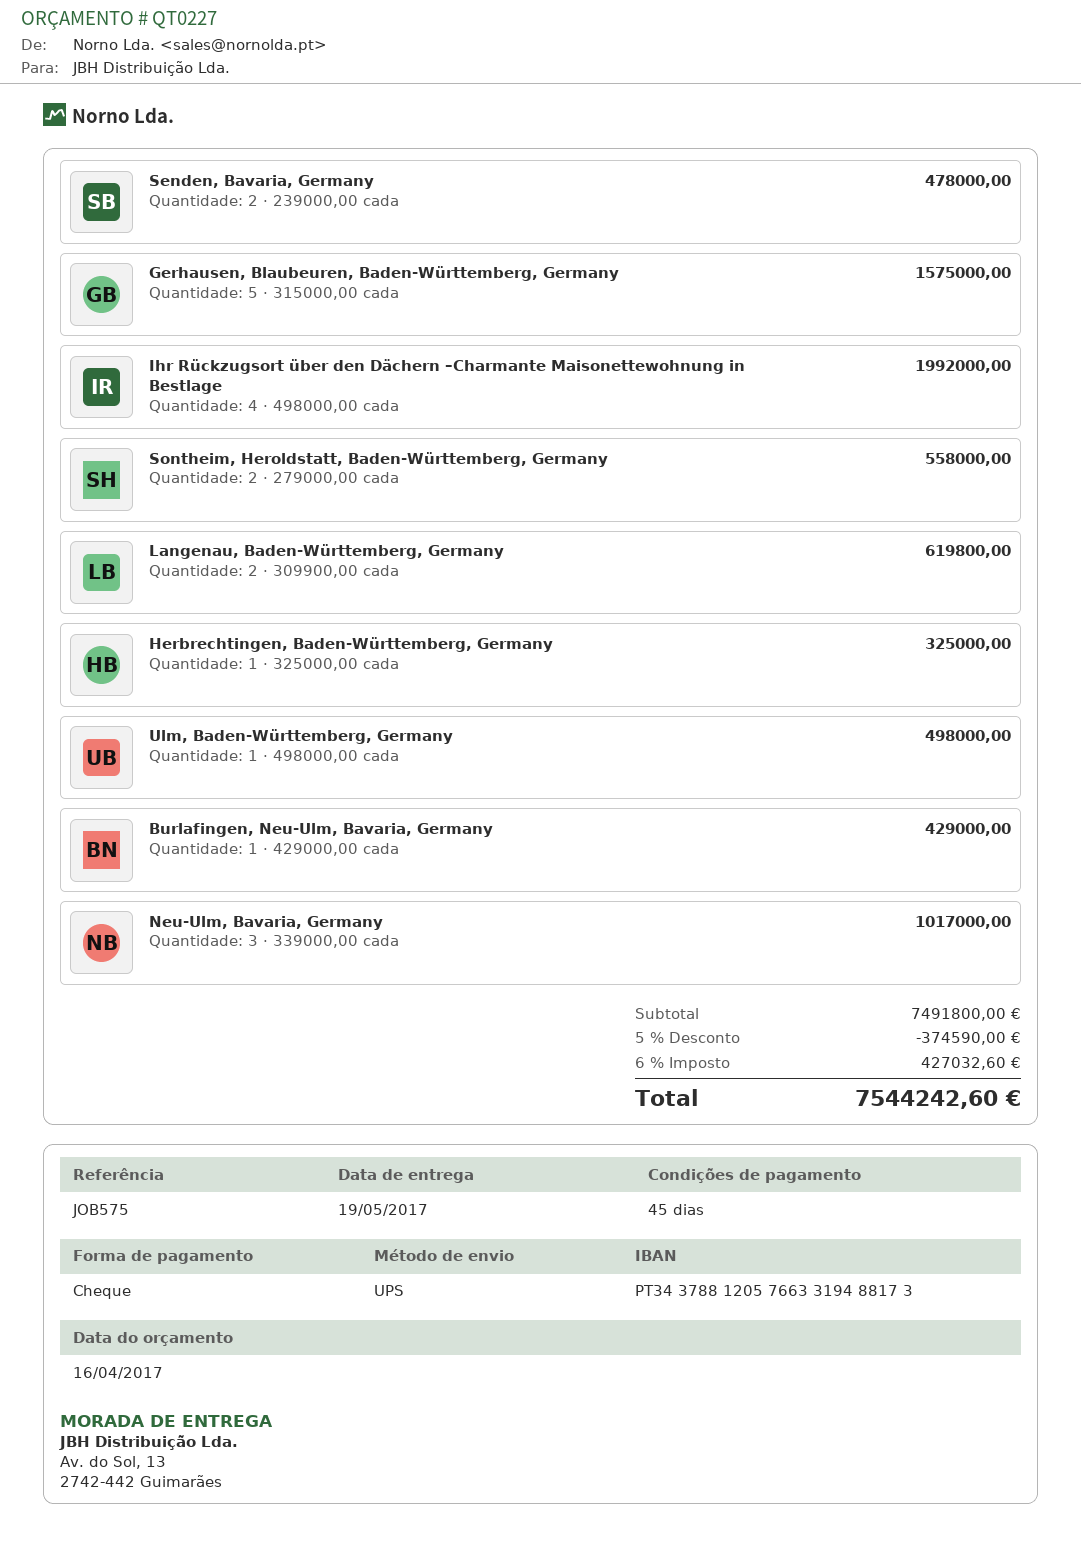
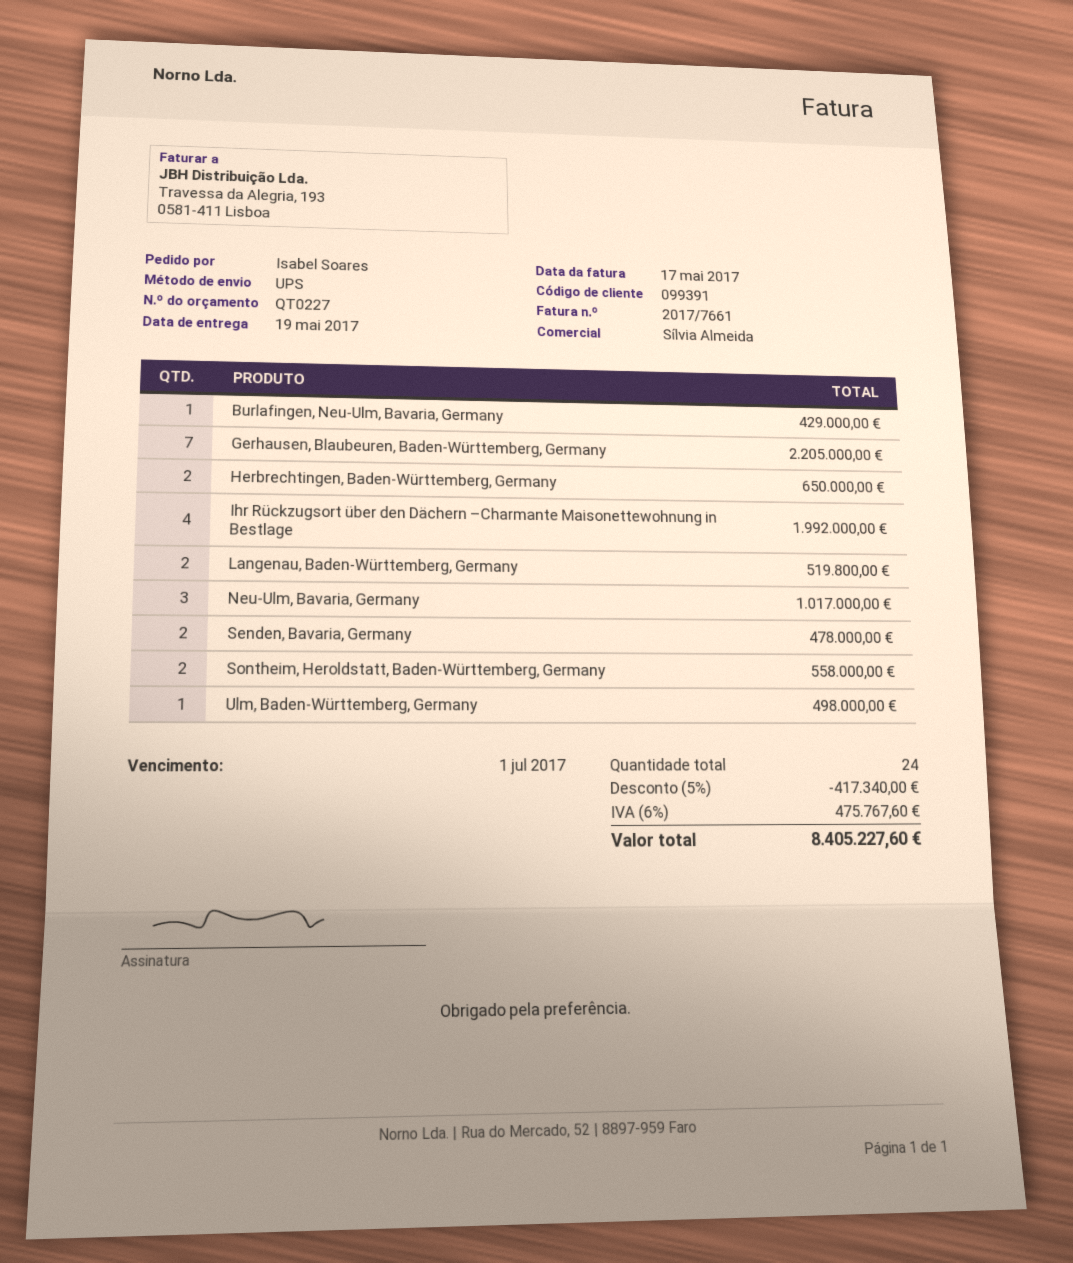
Gerhausen, Blaubeuren, Baden-Württemberg, Germany: 5 for 1575000.00 -> 7 for 2205000.00
Langenau, Baden-Württemberg, Germany: 2 for 619800.00 -> 2 for 519800.00
Herbrechtingen, Baden-Württemberg, Germany: 1 for 325000.00 -> 2 for 650000.00
discount: 5% = 374590.00 -> 5% = 417340.00
tax: 6% = 427032.60 -> 6% = 475767.60
total: 7544242.60 -> 8405227.60

